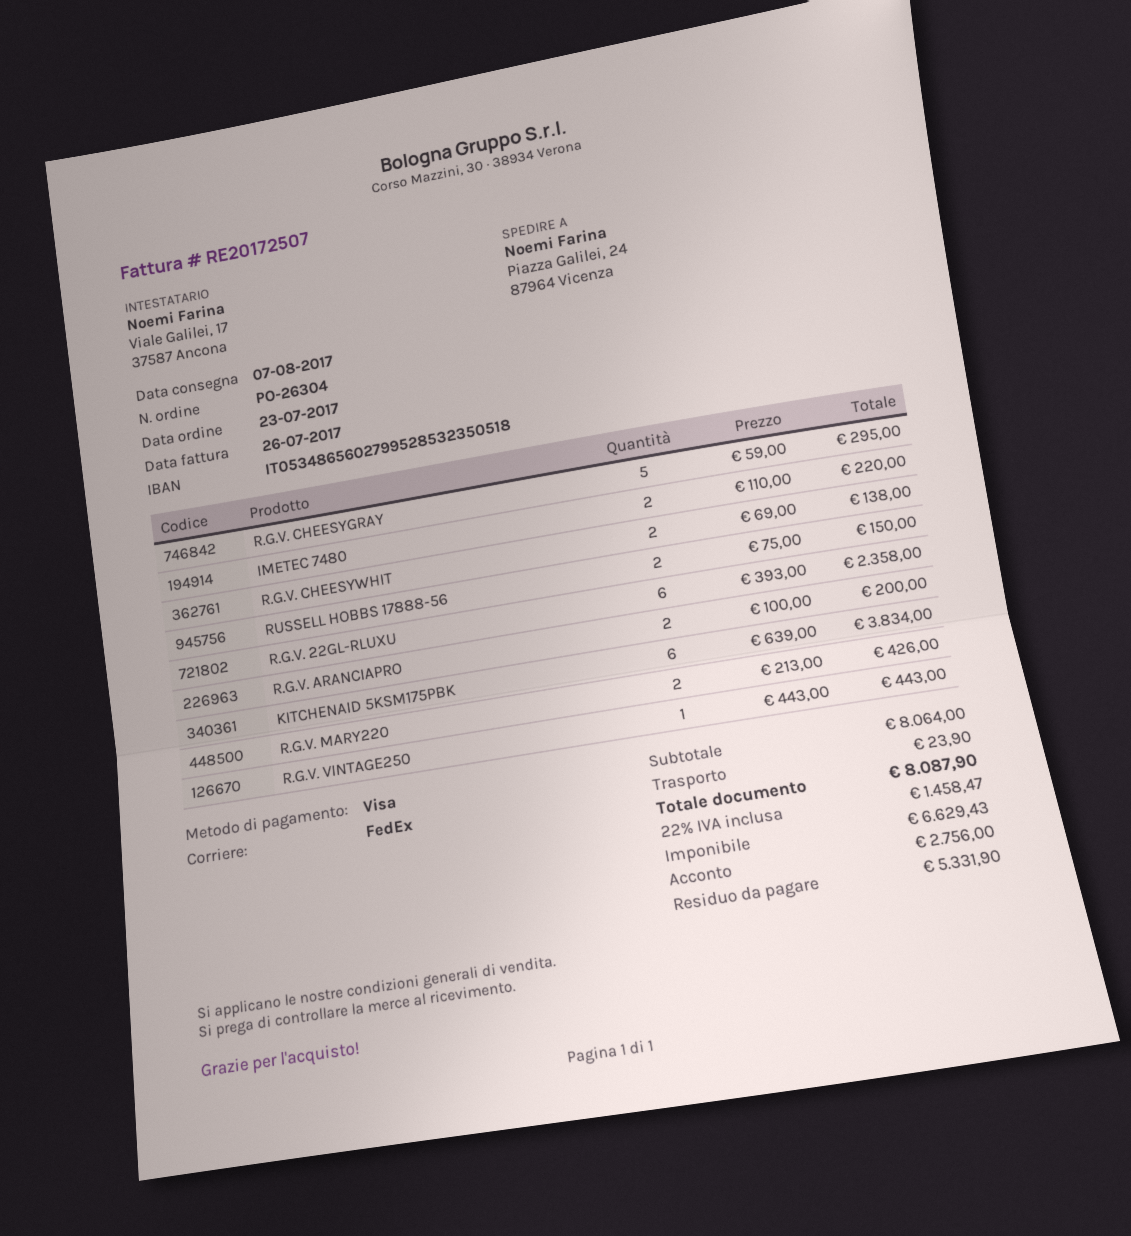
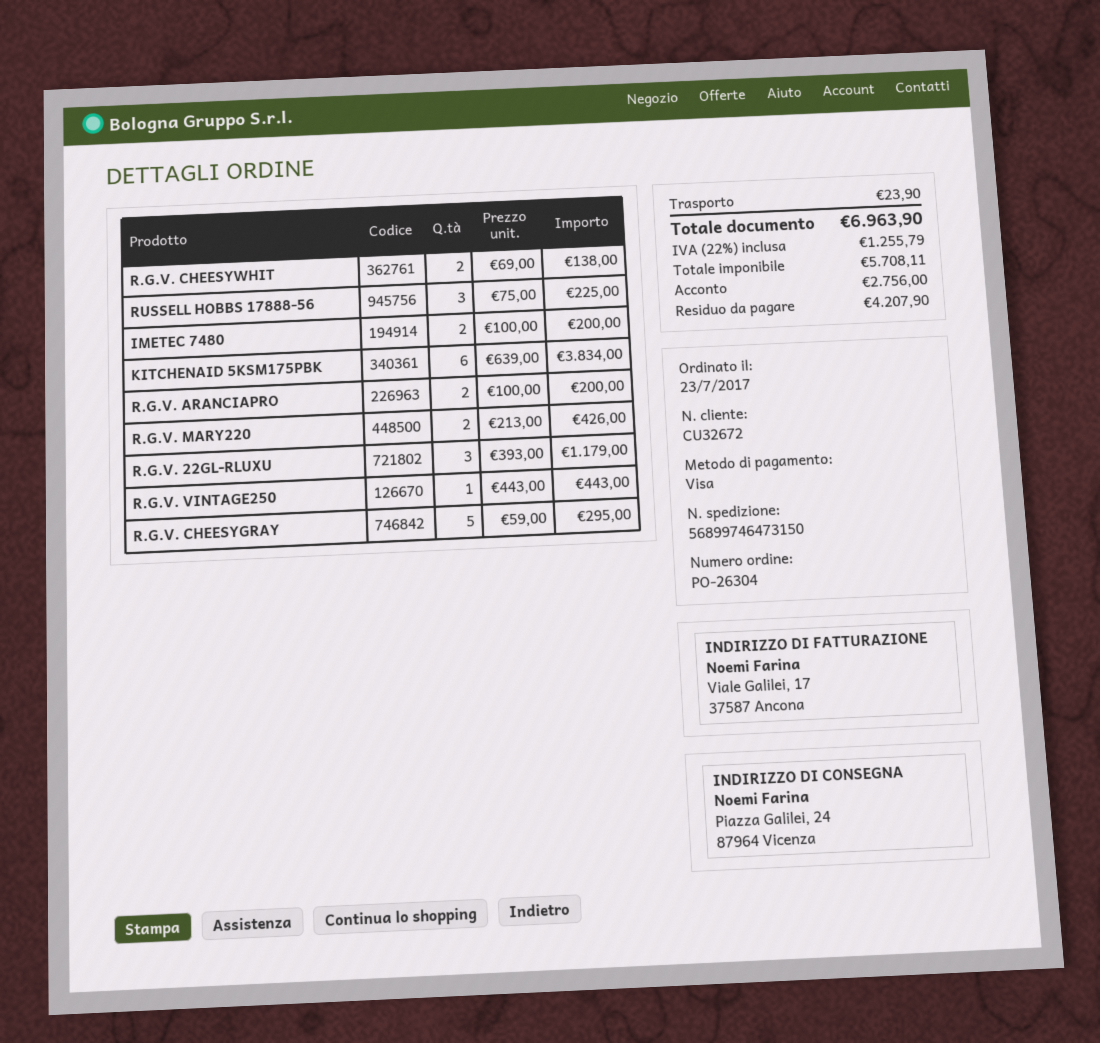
IMETEC 7480: 2 x 110.00 = 220.00 -> 2 x 100.00 = 200.00
RUSSELL HOBBS 17888-56: 2 x 75.00 = 150.00 -> 3 x 75.00 = 225.00
R.G.V. 22GL-RLUXU: 6 x 393.00 = 2358.00 -> 3 x 393.00 = 1179.00
net: 6629.43 -> 5708.11
tax: 22% = 1458.47 -> 22% = 1255.79
total: 8087.90 -> 6963.90
balance: 5331.90 -> 4207.90

